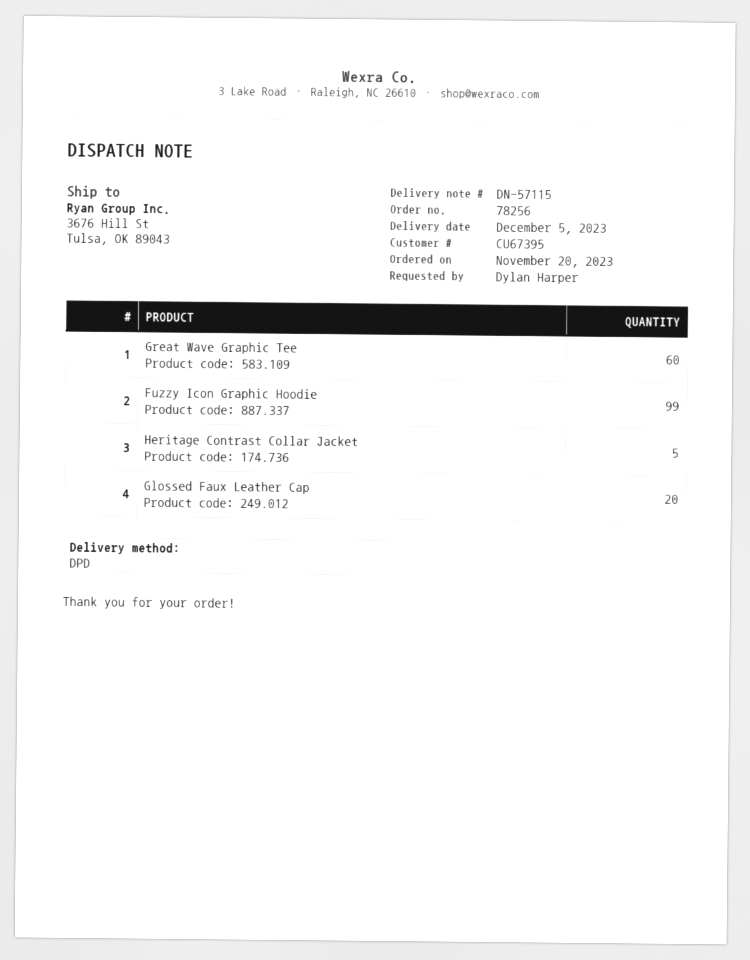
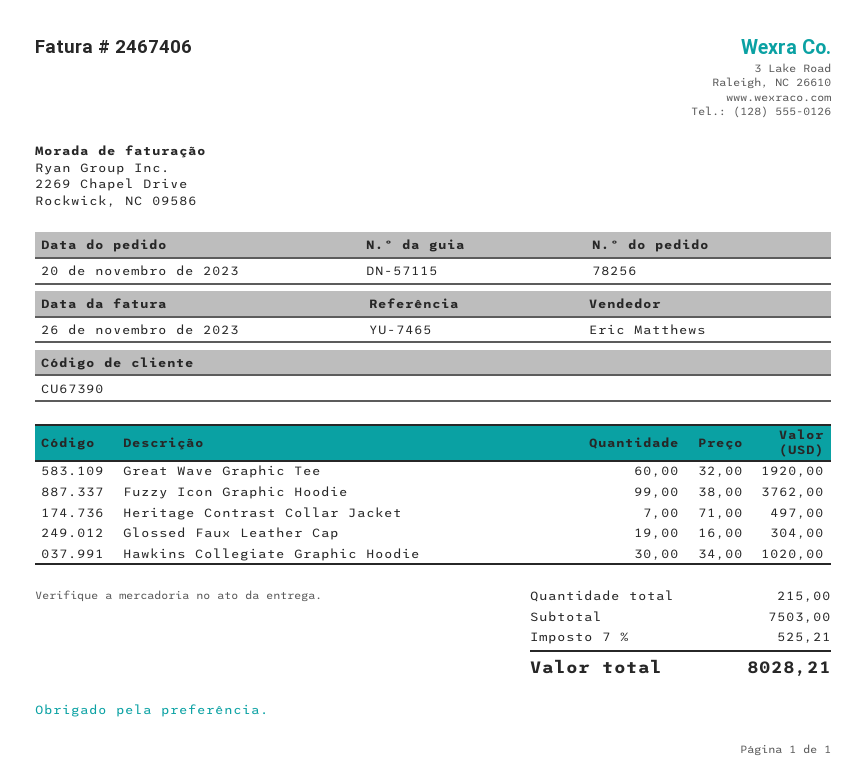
customer number: CU67395 -> CU67390
Heritage Contrast Collar Jacket: 5 -> 7
Glossed Faux Leather Cap: 20 -> 19
Hawkins Collegiate Graphic Hoodie: none -> 30

